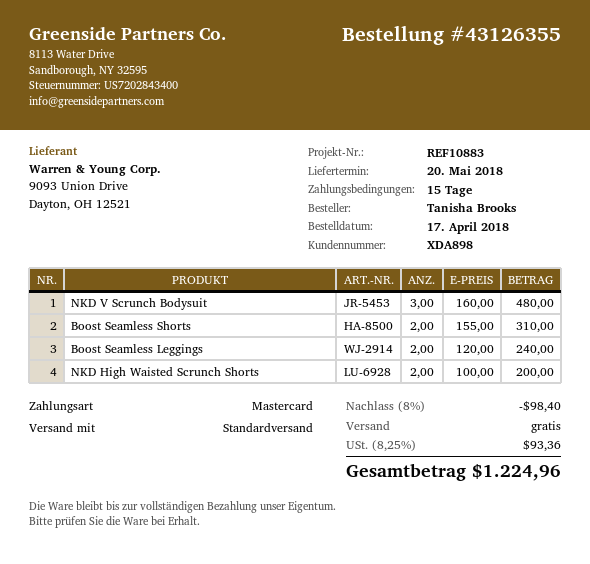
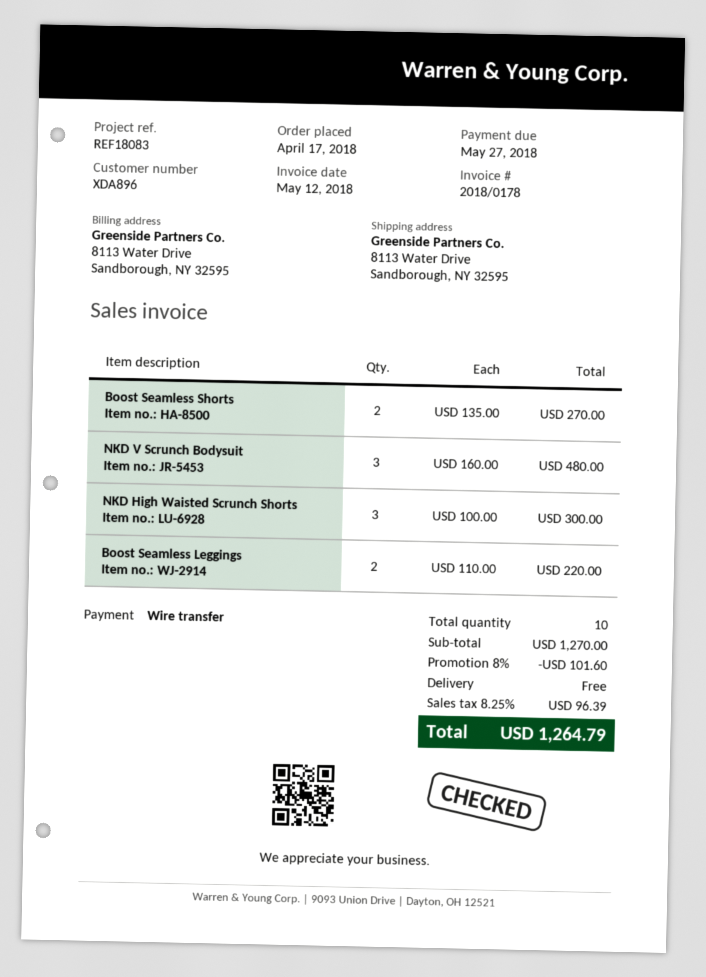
customer number: XDA898 -> XDA896
reference: REF10883 -> REF18083
payment method: Mastercard -> bank transfer
Boost Seamless Shorts: 2 x 155.00 = 310.00 -> 2 x 135.00 = 270.00
Boost Seamless Leggings: 2 x 120.00 = 240.00 -> 2 x 110.00 = 220.00
NKD High Waisted Scrunch Shorts: 2 x 100.00 = 200.00 -> 3 x 100.00 = 300.00
discount: 8% = 98.40 -> 8% = 101.60
tax: 8.25% = 93.36 -> 8.25% = 96.39
total: 1224.96 -> 1264.79

